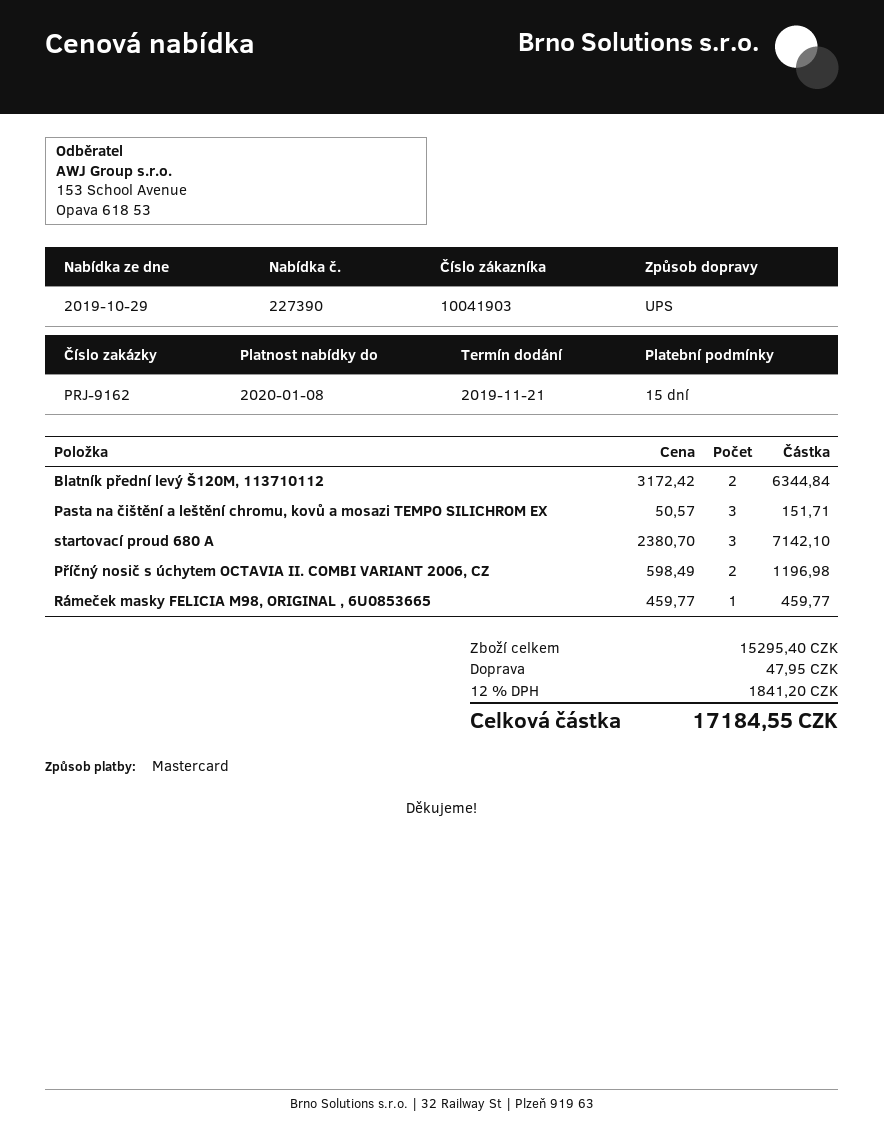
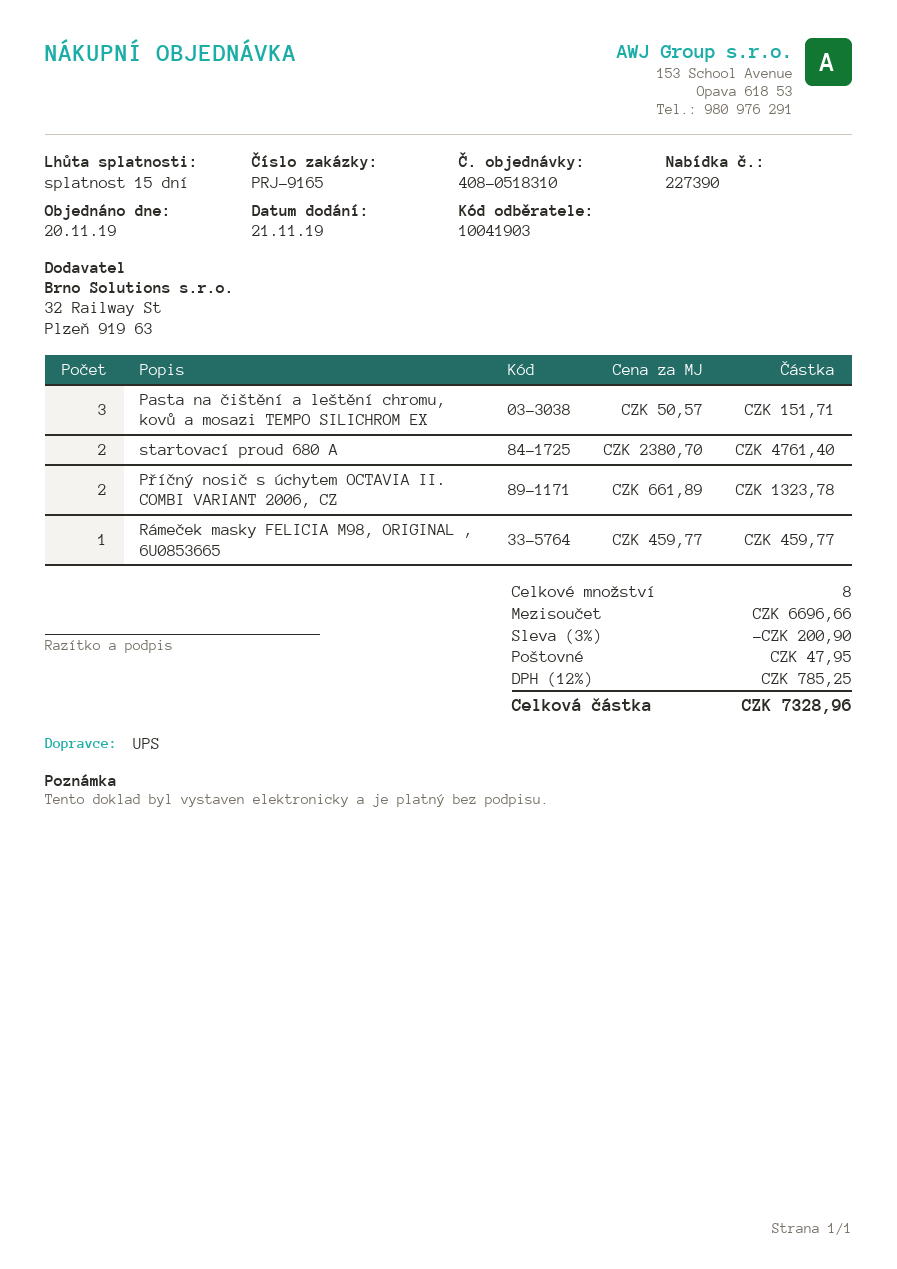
reference: PRJ-9162 -> PRJ-9165
Blatník přední levý Š120M, 113710112: 2 x 3172.42 = 6344.84 -> none
startovací proud 680 A: 3 x 2380.70 = 7142.10 -> 2 x 2380.70 = 4761.40
Příčný nosič s úchytem OCTAVIA II. COMBI VARIANT 2006, CZ: 2 x 598.49 = 1196.98 -> 2 x 661.89 = 1323.78
subtotal: 15295.40 -> 6696.66
discount: none -> 3% = 200.90
tax: 12% = 1841.20 -> 12% = 785.25
total: 17184.55 -> 7328.96

